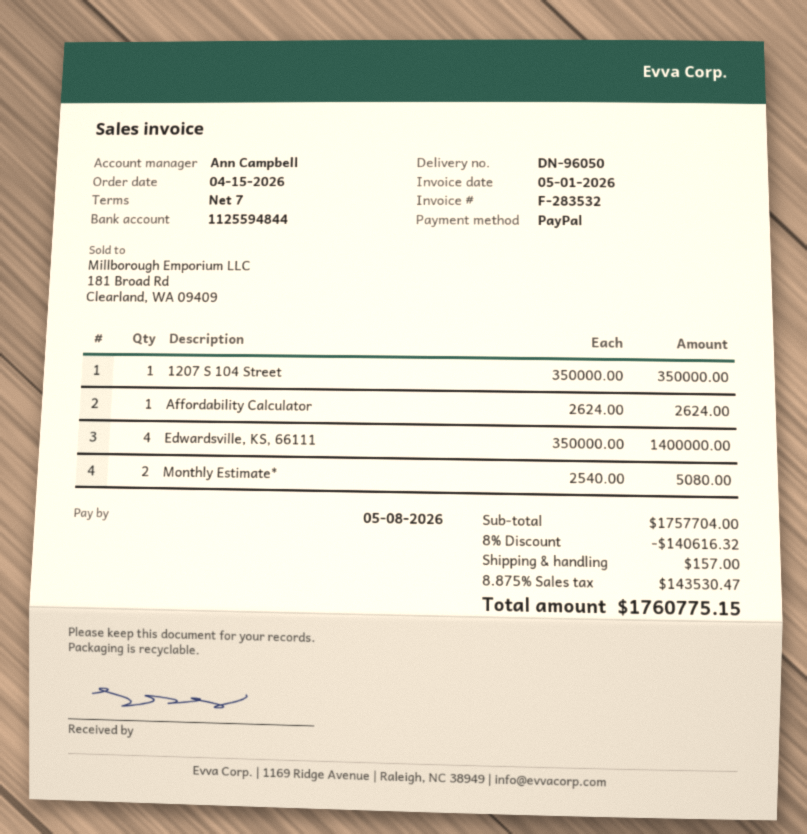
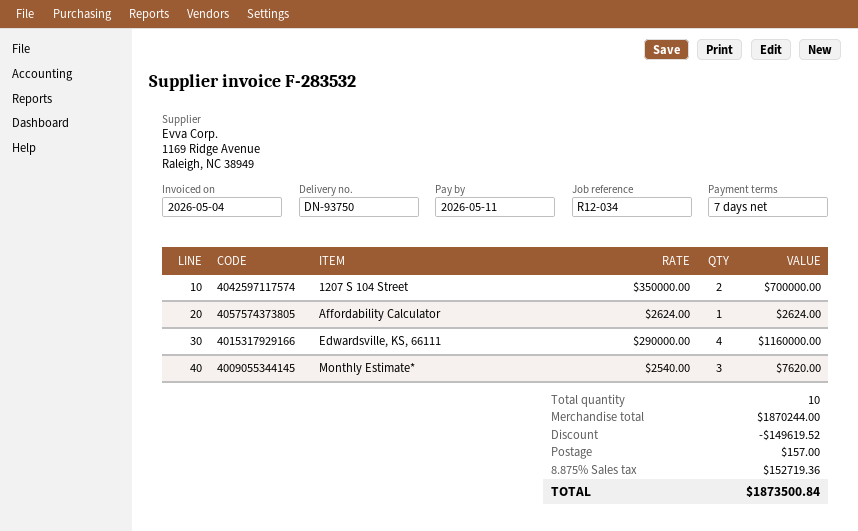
delivery note number: DN-96050 -> DN-93750
invoice date: 2026-05-01 -> 2026-05-04
due date: 2026-05-08 -> 2026-05-11
1207 S 104 Street: 1 x 350000.00 = 350000.00 -> 2 x 350000.00 = 700000.00
Edwardsville, KS, 66111: 4 x 350000.00 = 1400000.00 -> 4 x 290000.00 = 1160000.00
Monthly Estimate*: 2 x 2540.00 = 5080.00 -> 3 x 2540.00 = 7620.00
subtotal: 1757704.00 -> 1870244.00
discount: 140616.32 -> 149619.52
tax: 8.875% = 143530.47 -> 8.875% = 152719.36
total: 1760775.15 -> 1873500.84

